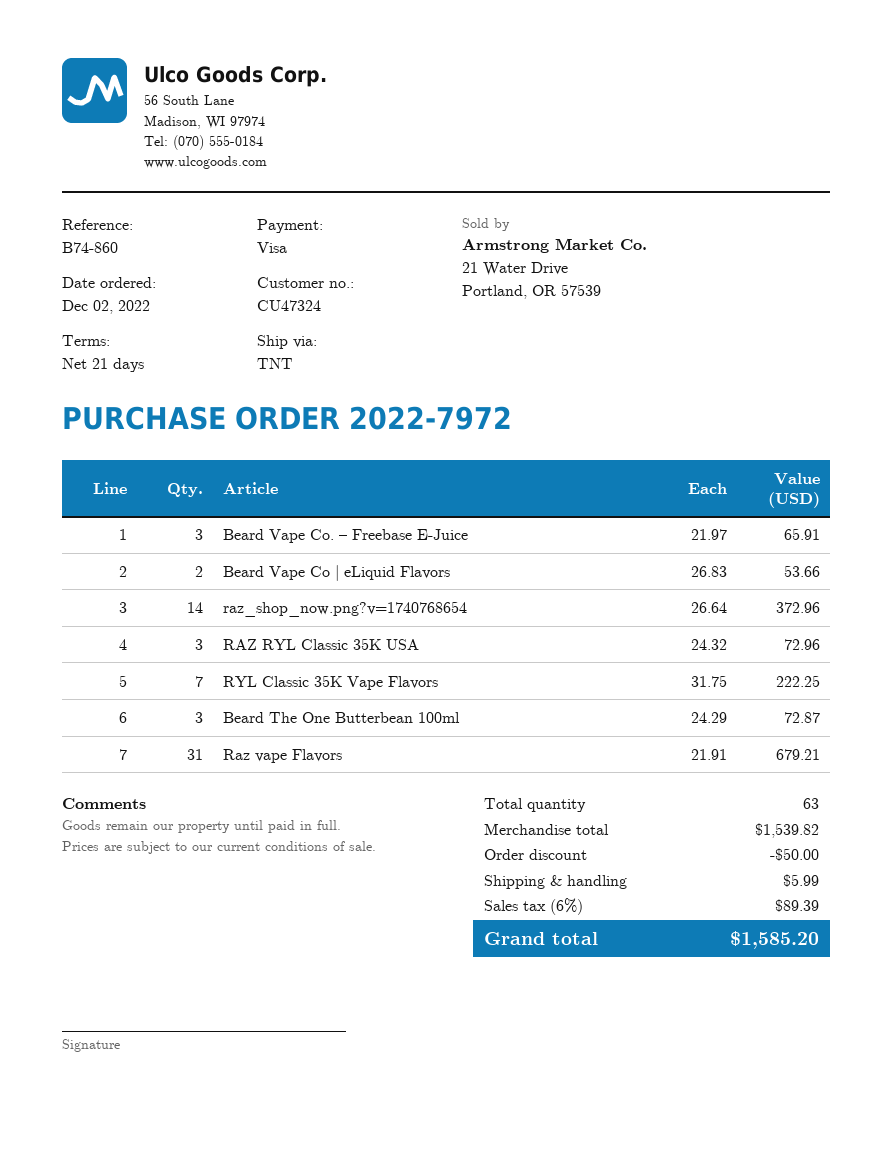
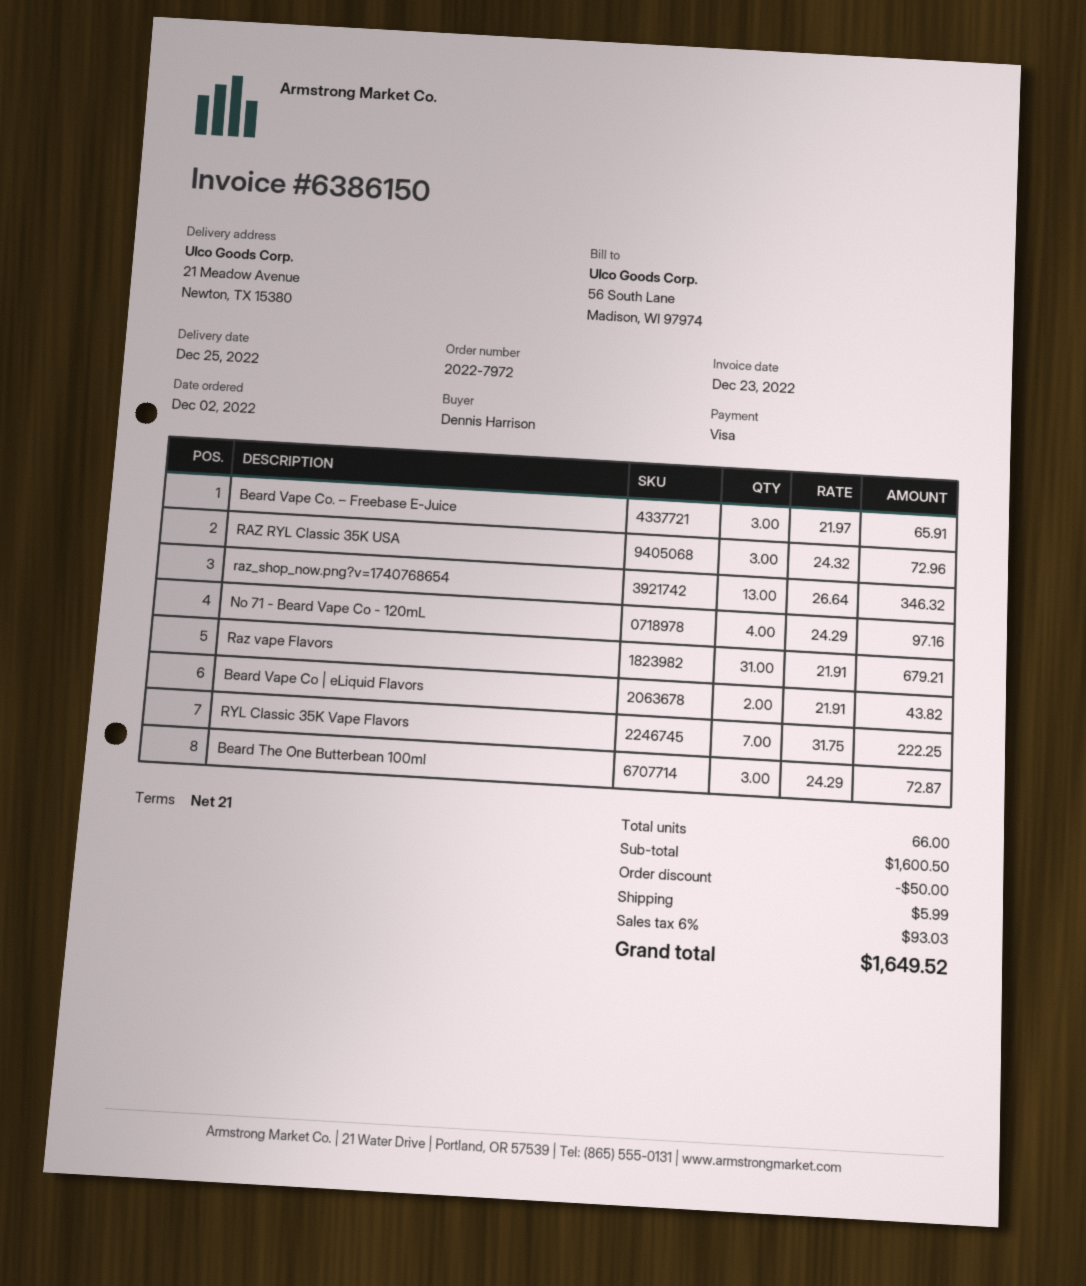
Beard Vape Co | eLiquid Flavors: 2 x 26.83 = 53.66 -> 2 x 21.91 = 43.82
raz_shop_now.png?v=1740768654: 14 x 26.64 = 372.96 -> 13 x 26.64 = 346.32
No 71 - Beard Vape Co - 120mL: none -> 4 x 24.29 = 97.16
total quantity: 63 -> 66
subtotal: 1539.82 -> 1600.50
tax: 6% = 89.39 -> 6% = 93.03
total: 1585.20 -> 1649.52

